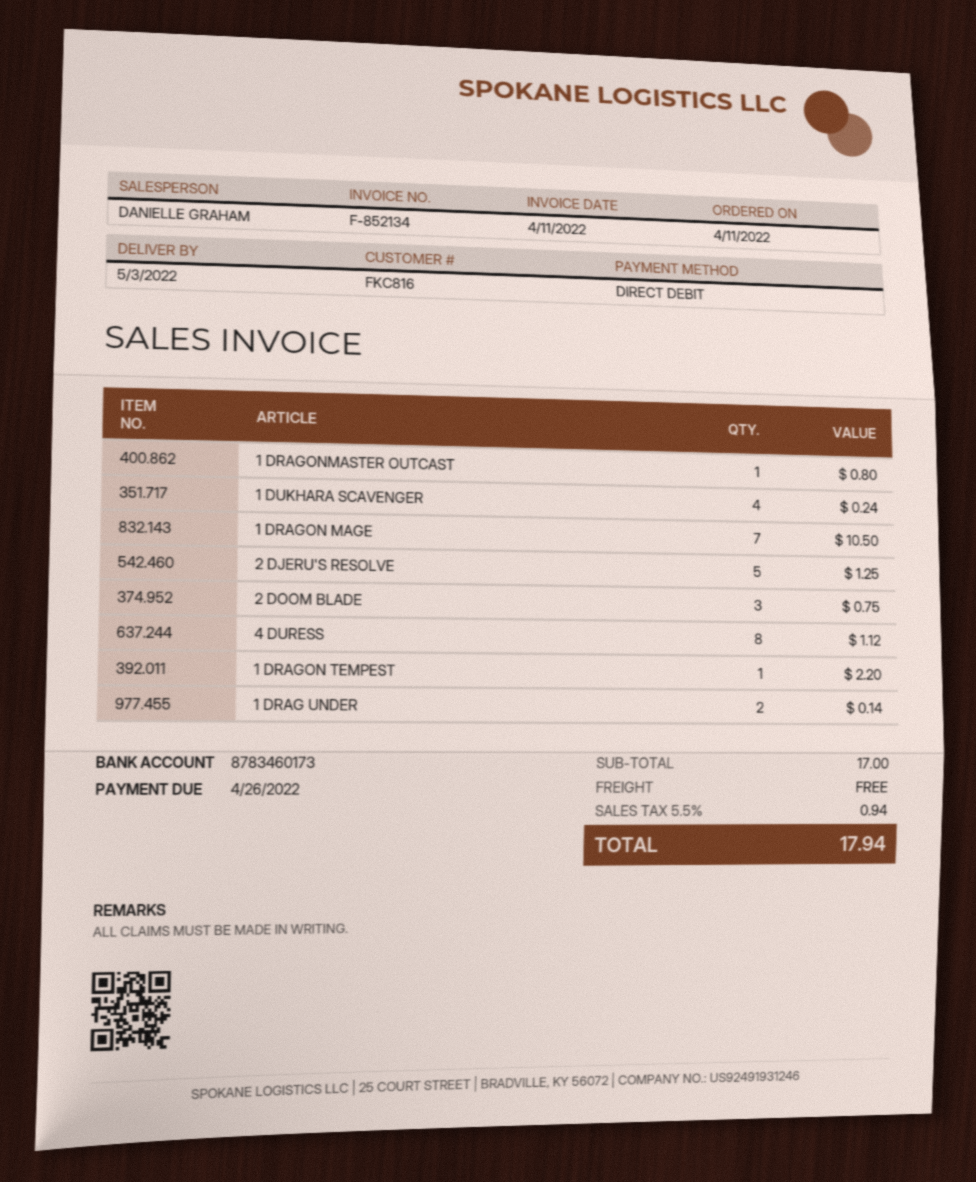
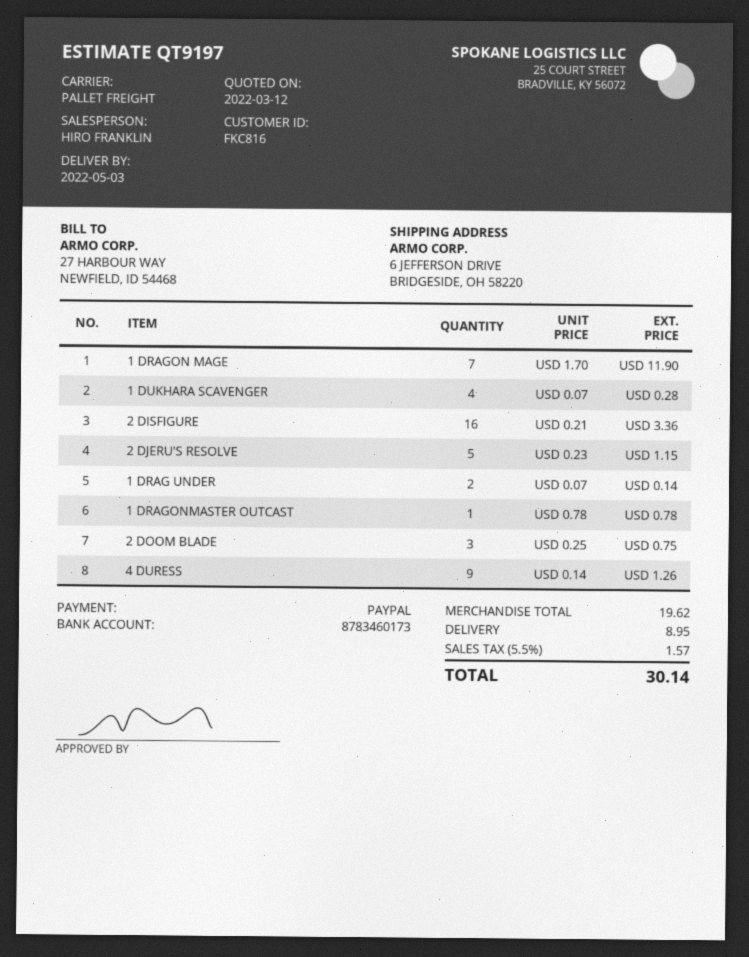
sales rep: DANIELLE GRAHAM -> HIRO FRANKLIN
payment method: direct debit -> PayPal
1 DRAGONMASTER OUTCAST: 1 for 0.80 -> 1 for 0.78
1 DUKHARA SCAVENGER: 4 for 0.24 -> 4 for 0.28
1 DRAGON MAGE: 7 for 10.50 -> 7 for 11.90
2 DJERU'S RESOLVE: 5 for 1.25 -> 5 for 1.15
4 DURESS: 8 for 1.12 -> 9 for 1.26
1 DRAGON TEMPEST: 1 for 2.20 -> none
2 DISFIGURE: none -> 16 for 3.36
subtotal: 17.00 -> 19.62
shipping: 0.00 -> 8.95
tax: 5.5% = 0.94 -> 5.5% = 1.57
total: 17.94 -> 30.14

